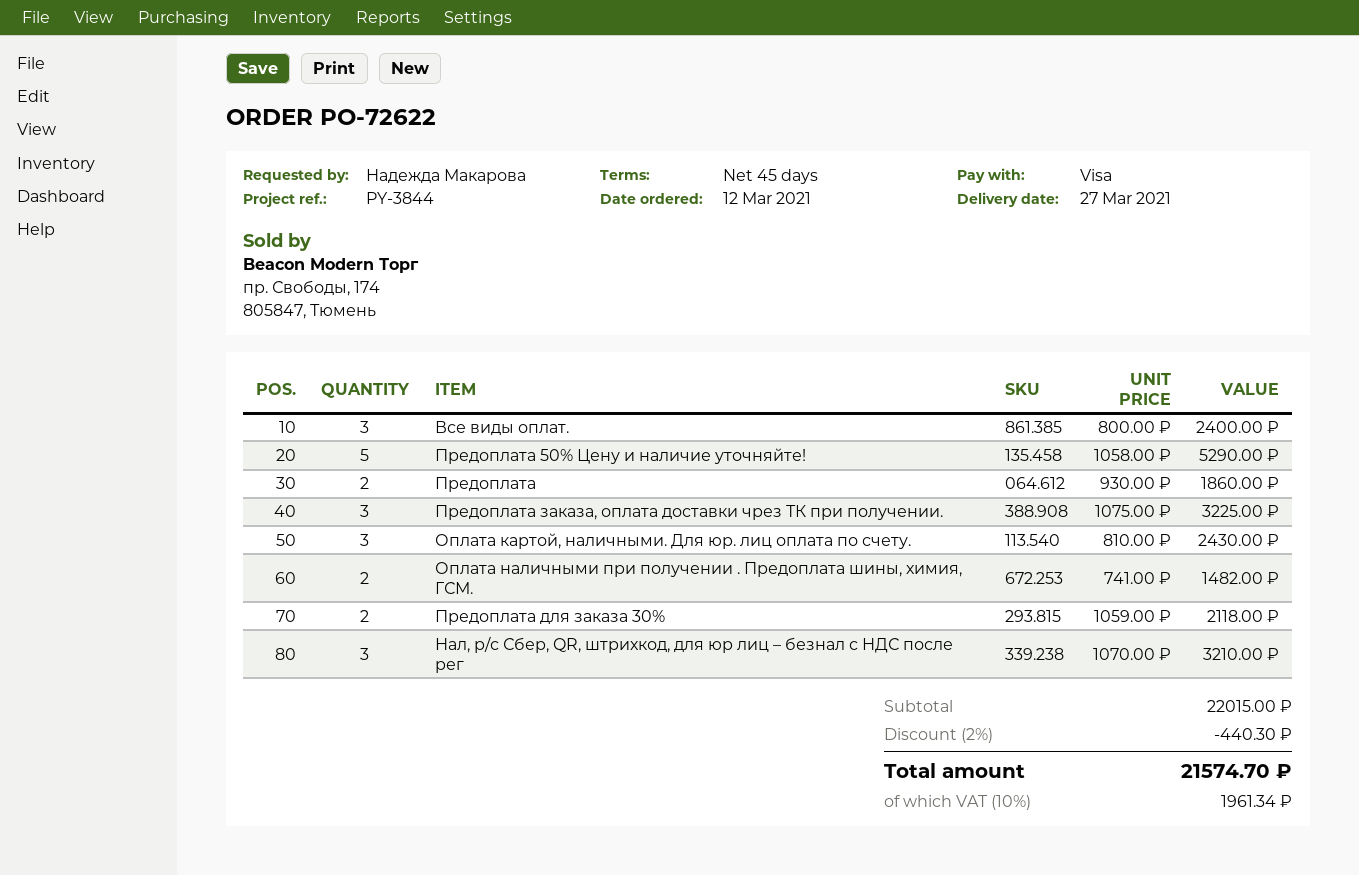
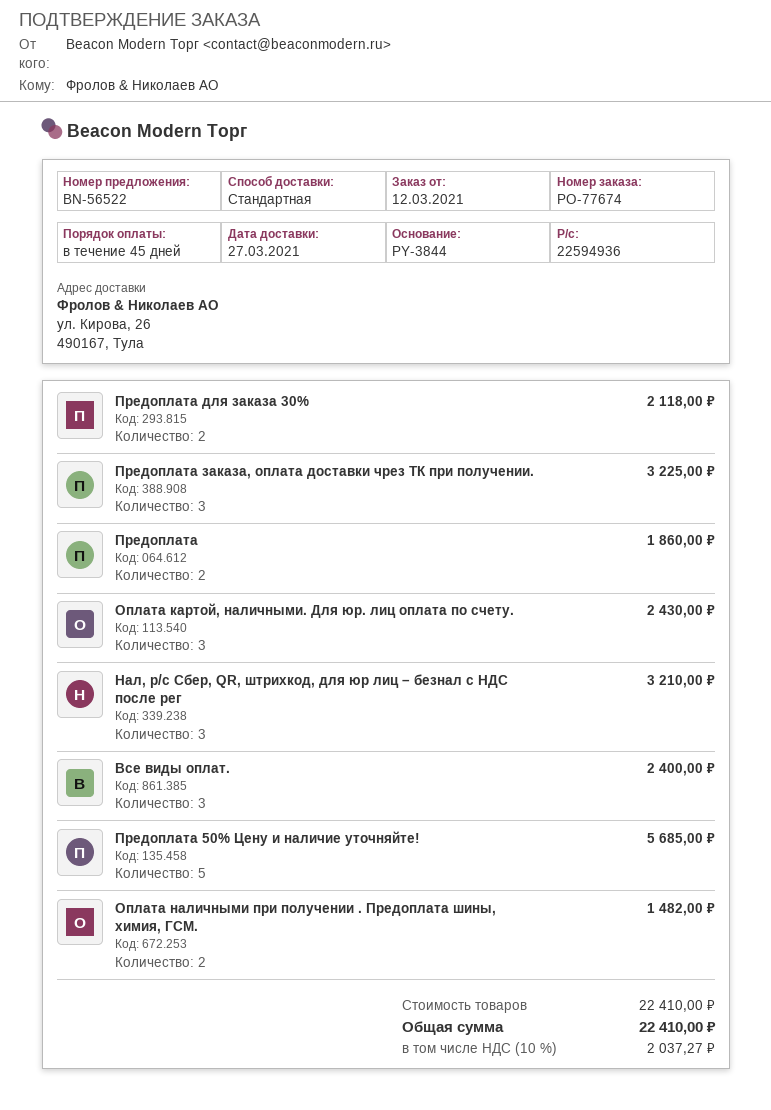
order number: PO-72622 -> PO-77674
Предоплата 50% Цену и наличие уточняйте!: 5 for 5290.00 -> 5 for 5685.00
subtotal: 22015.00 -> 22410.00
discount: 2% = 440.30 -> none
tax: 10% = 1961.34 -> 10% = 2037.27
total: 21574.70 -> 22410.00

